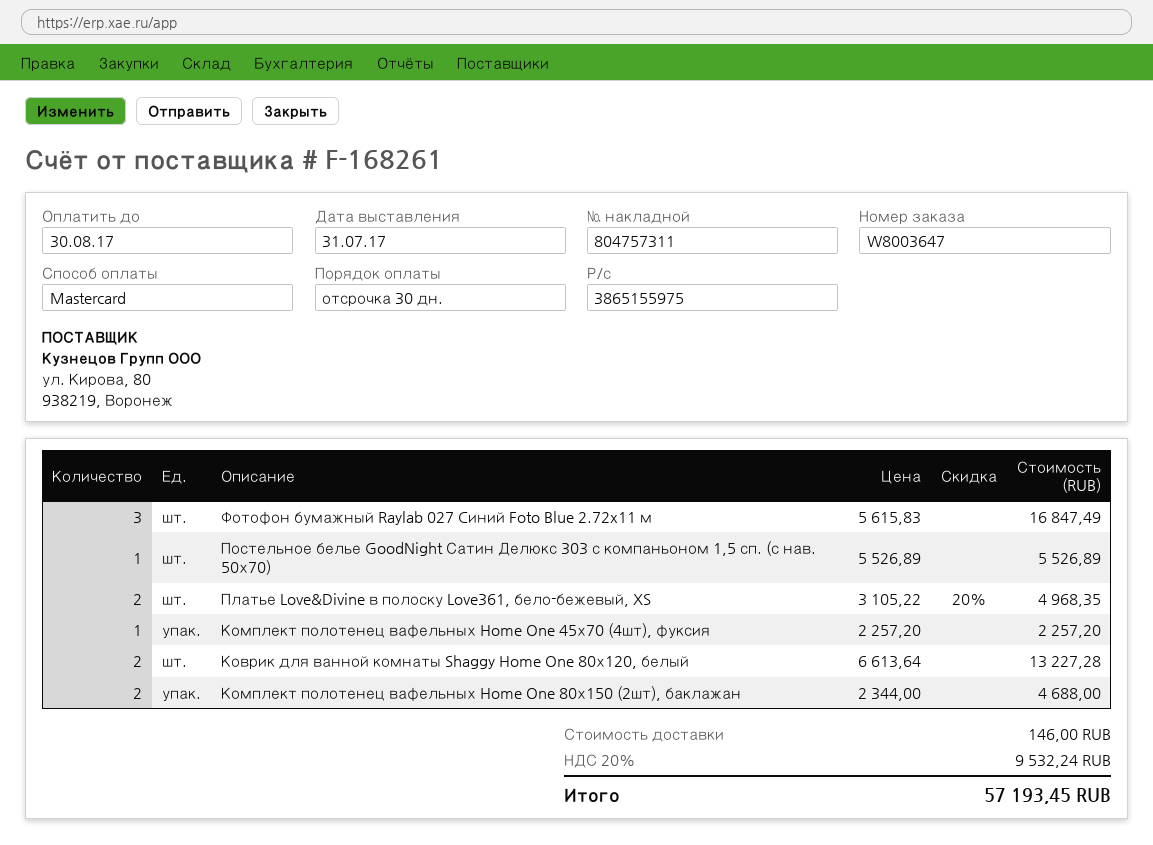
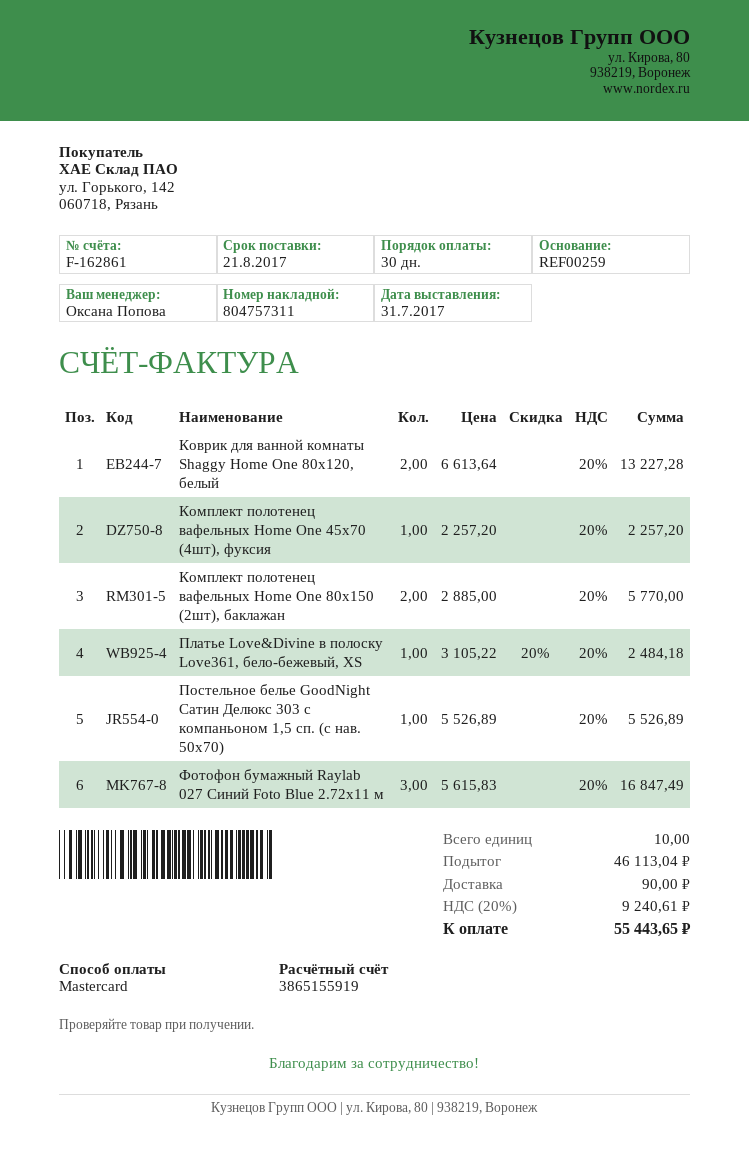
invoice number: F-168261 -> F-162861
bank account: 3865155975 -> 3865155919
Платье Love&Divine в полоску Love361, бело-бежевый, XS: 2 x 3105.22 - 20% = 4968.35 -> 1 x 3105.22 - 20% = 2484.18
Комплект полотенец вафельных Home One 80х150 (2шт), баклажан: 2 x 2344.00 = 4688.00 -> 2 x 2885.00 = 5770.00
shipping: 146.00 -> 90.00
tax: 20% = 9532.24 -> 20% = 9240.61
total: 57193.45 -> 55443.65

